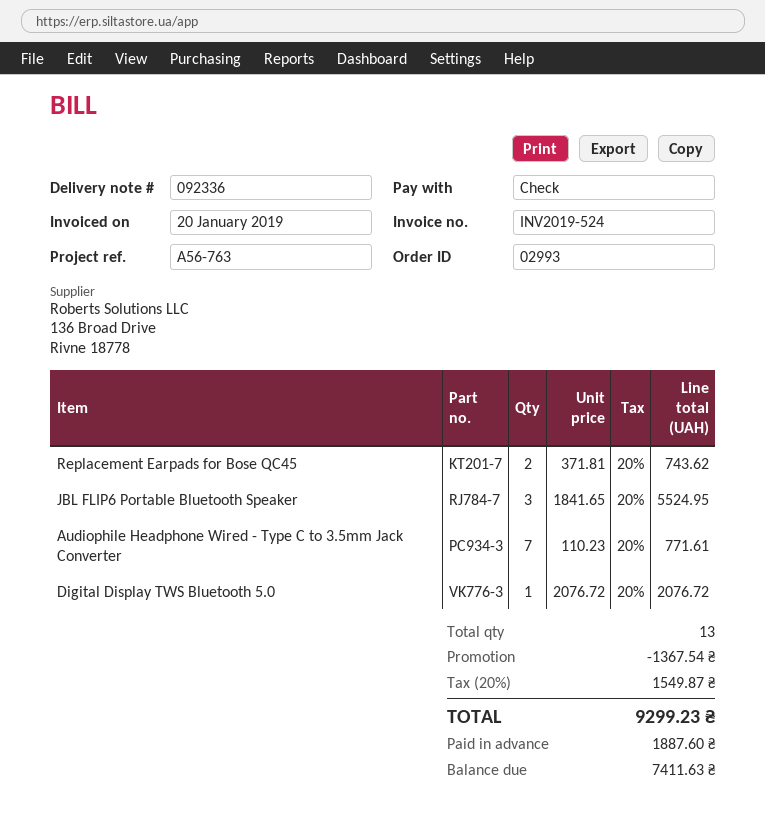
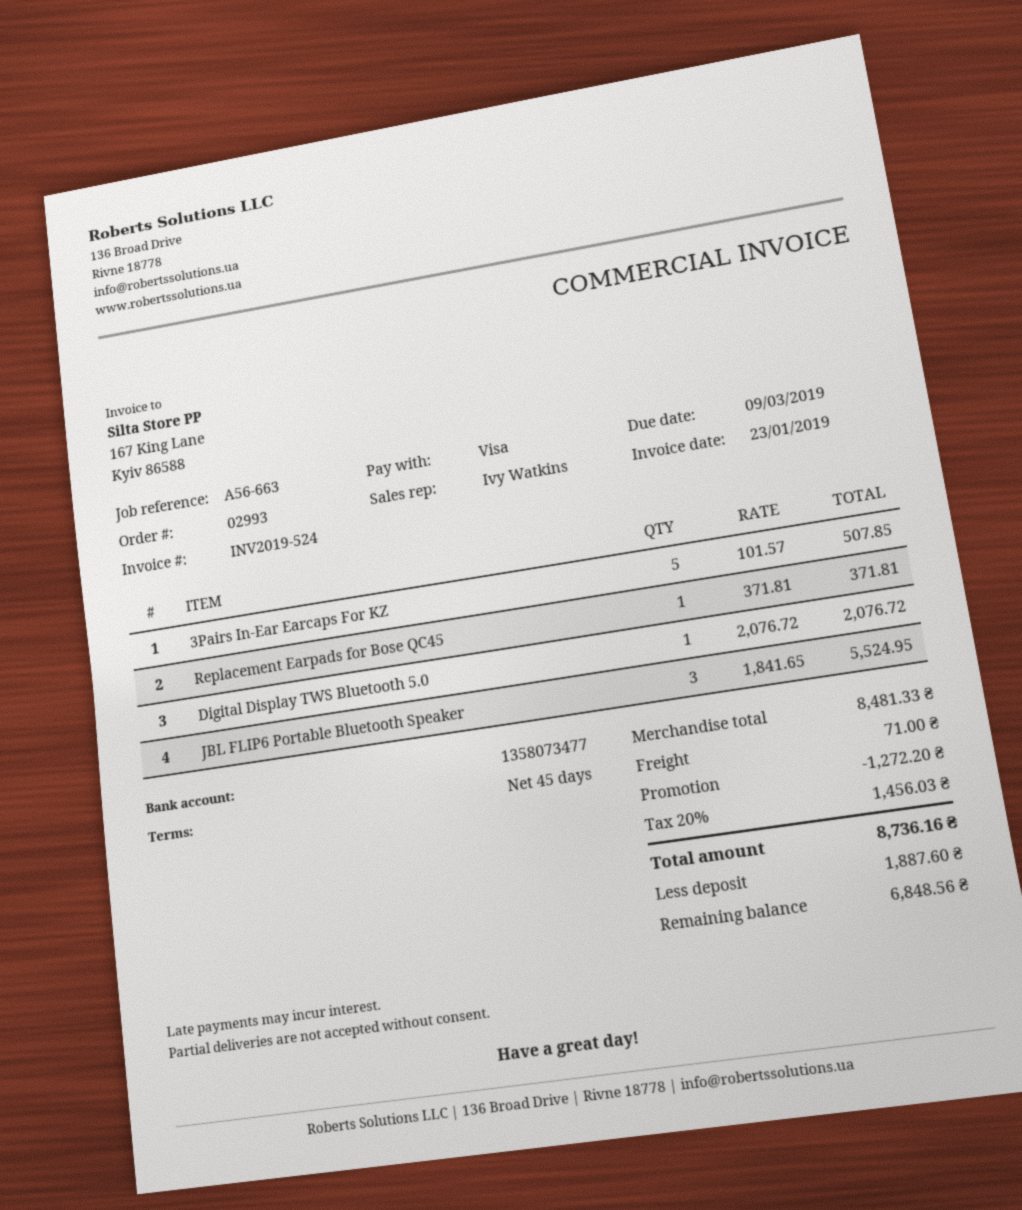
invoice date: 2019-01-20 -> 2019-01-23
reference: A56-763 -> A56-663
payment method: cheque -> Visa
Replacement Earpads for Bose QC45: 2 x 371.81 = 743.62 -> 1 x 371.81 = 371.81
Audiophile Headphone Wired - Type C to 3.5mm Jack Converter: 7 x 110.23 = 771.61 -> none
3Pairs In-Ear Earcaps For KZ: none -> 5 x 101.57 = 507.85
discount: 1367.54 -> 1272.20
shipping: none -> 71.00
tax: 20% = 1549.87 -> 20% = 1456.03
total: 9299.23 -> 8736.16
balance: 7411.63 -> 6848.56

